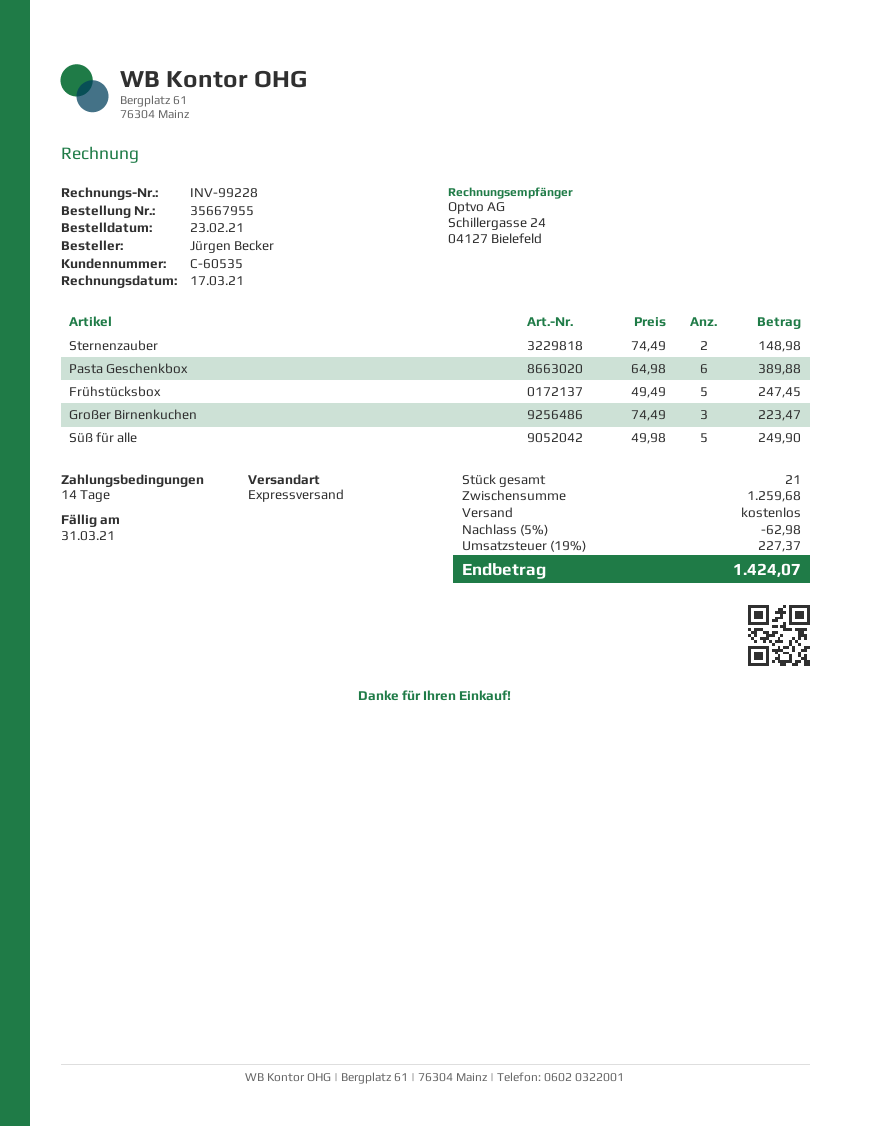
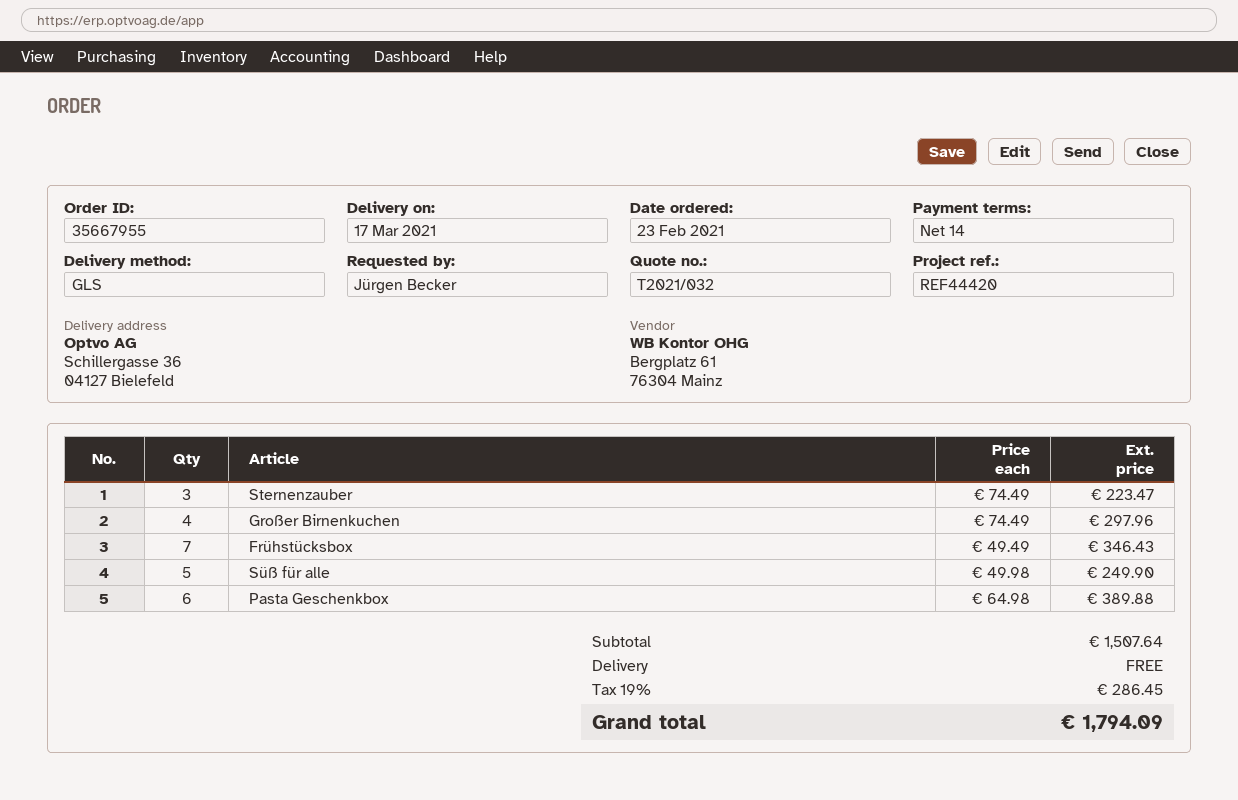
shipping method: express -> GLS
Sternenzauber: 2 x 74.49 = 148.98 -> 3 x 74.49 = 223.47
Frühstücksbox: 5 x 49.49 = 247.45 -> 7 x 49.49 = 346.43
Großer Birnenkuchen: 3 x 74.49 = 223.47 -> 4 x 74.49 = 297.96
subtotal: 1259.68 -> 1507.64
discount: 5% = 62.98 -> none
tax: 19% = 227.37 -> 19% = 286.45
total: 1424.07 -> 1794.09

